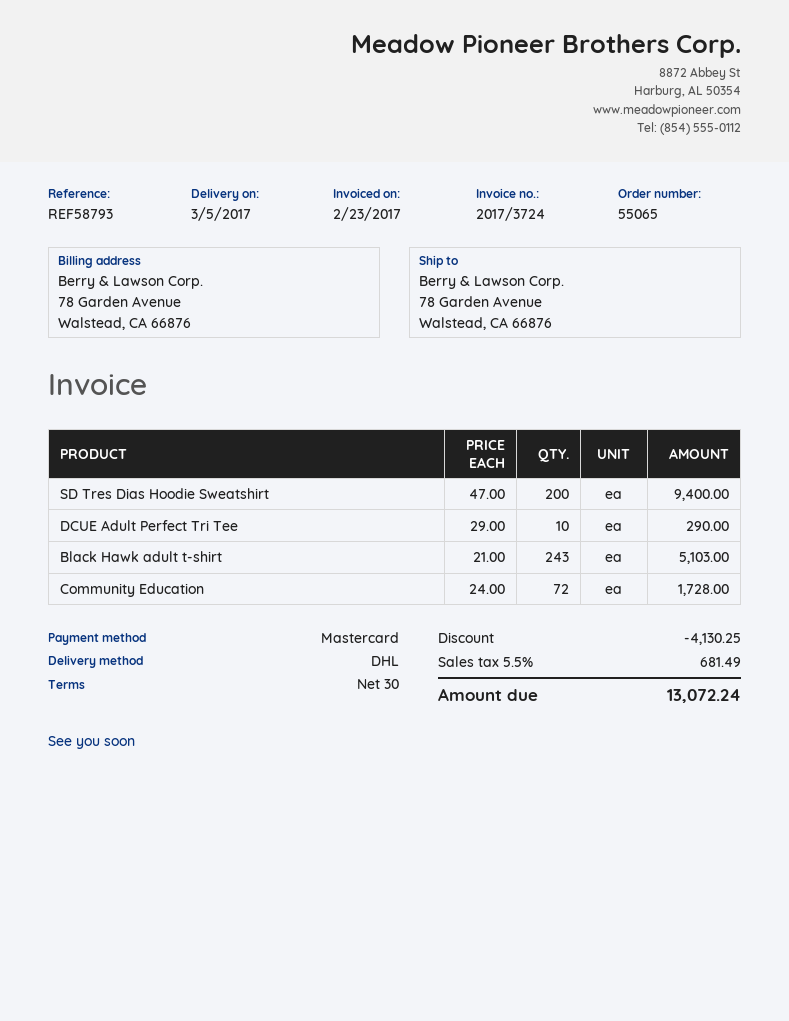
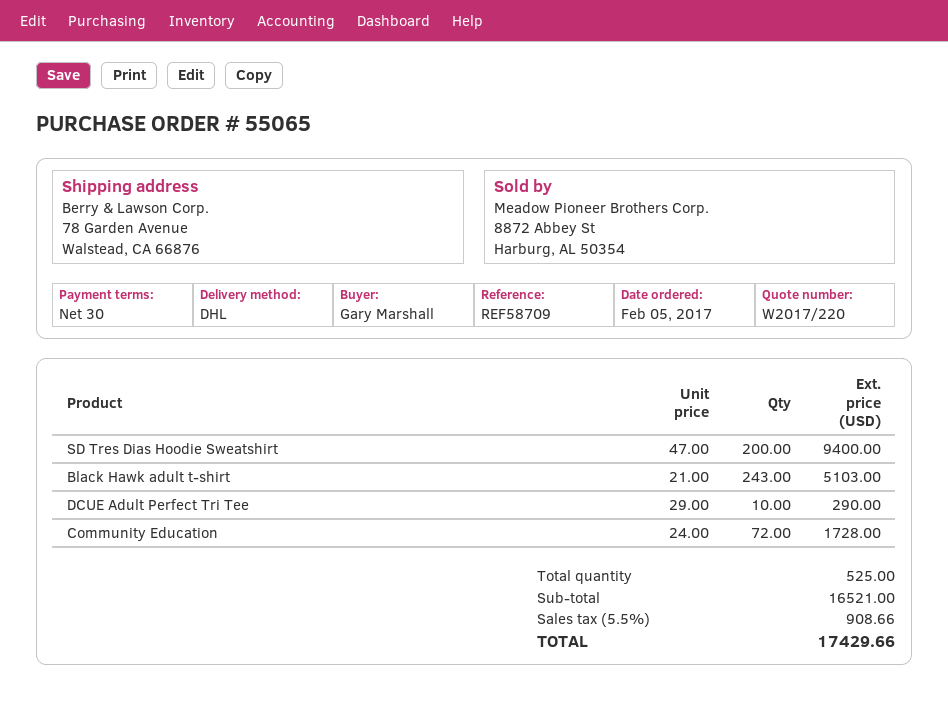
reference: REF58793 -> REF58709
discount: 4130.25 -> none
tax: 5.5% = 681.49 -> 5.5% = 908.66
total: 13072.24 -> 17429.66

